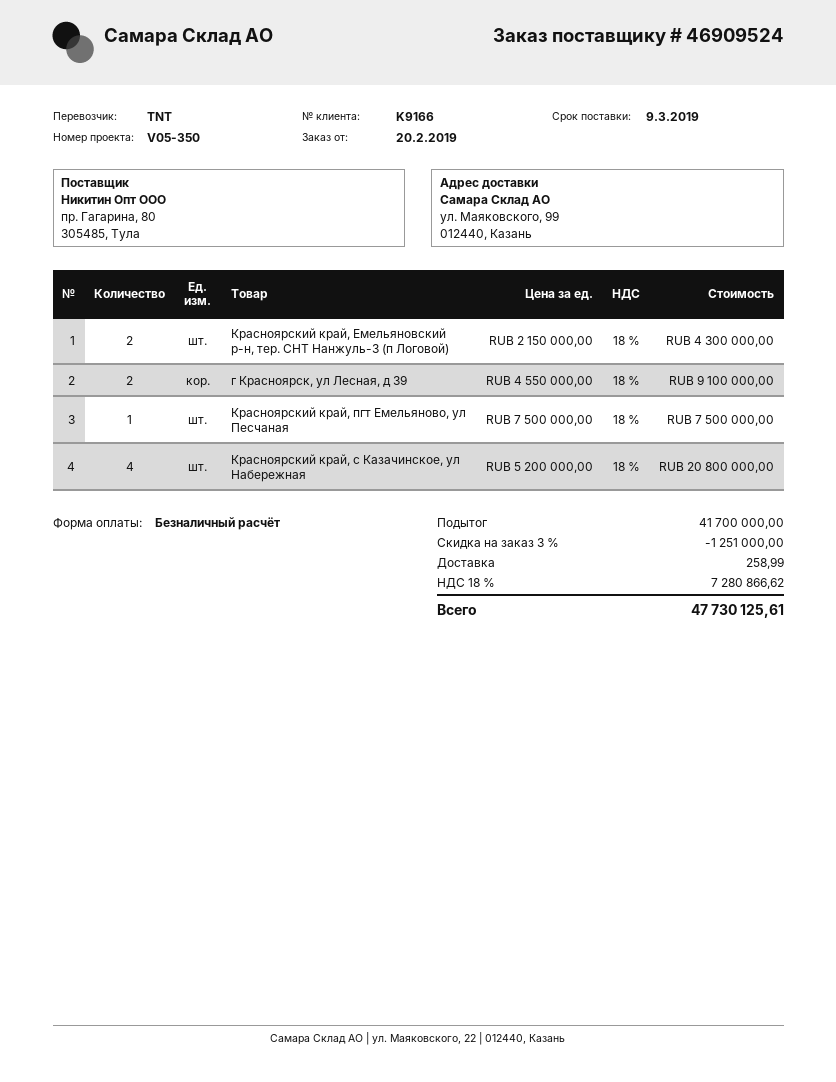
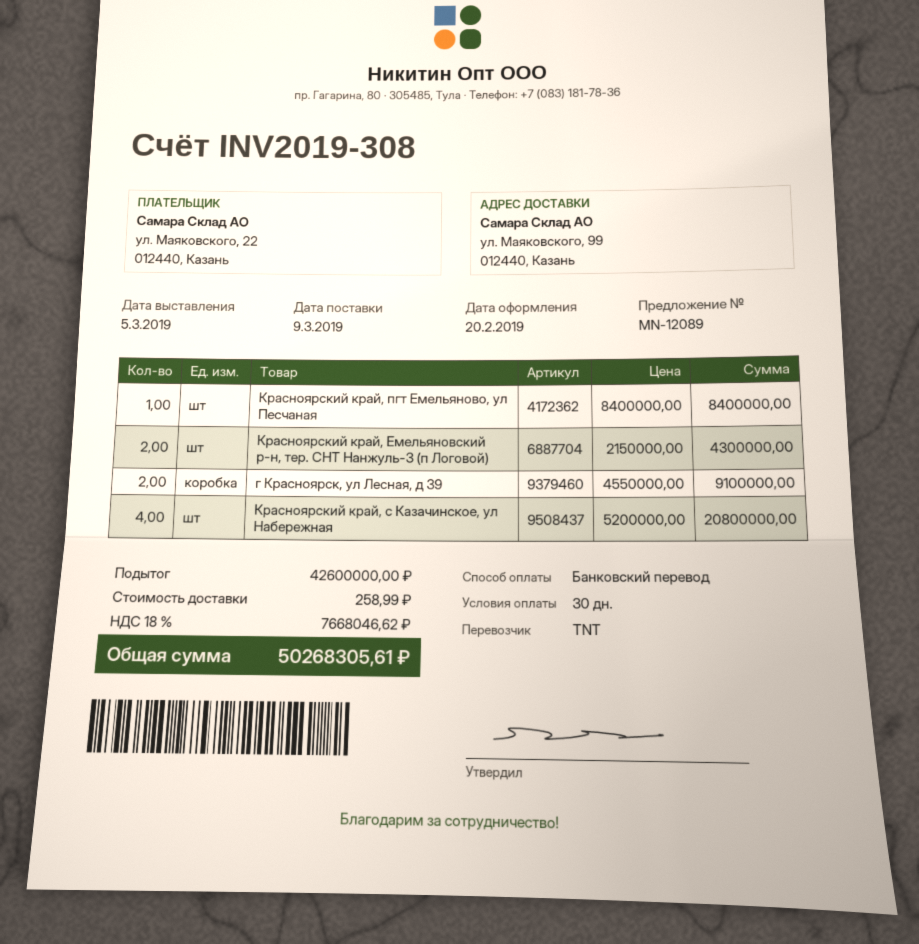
Красноярский край, пгт Емельяново, ул Песчаная: 1 x 7500000.00 = 7500000.00 -> 1 x 8400000.00 = 8400000.00
subtotal: 41700000.00 -> 42600000.00
discount: 3% = 1251000.00 -> none
tax: 18% = 7280866.62 -> 18% = 7668046.62
total: 47730125.61 -> 50268305.61

